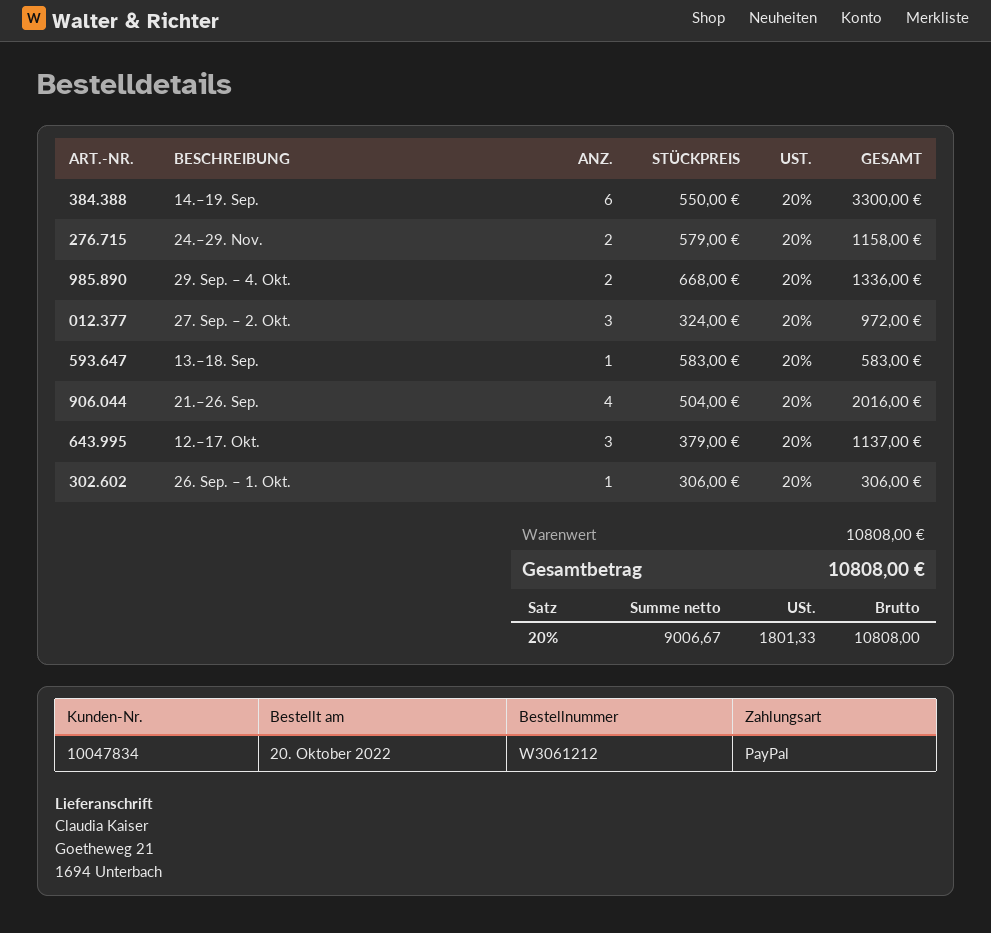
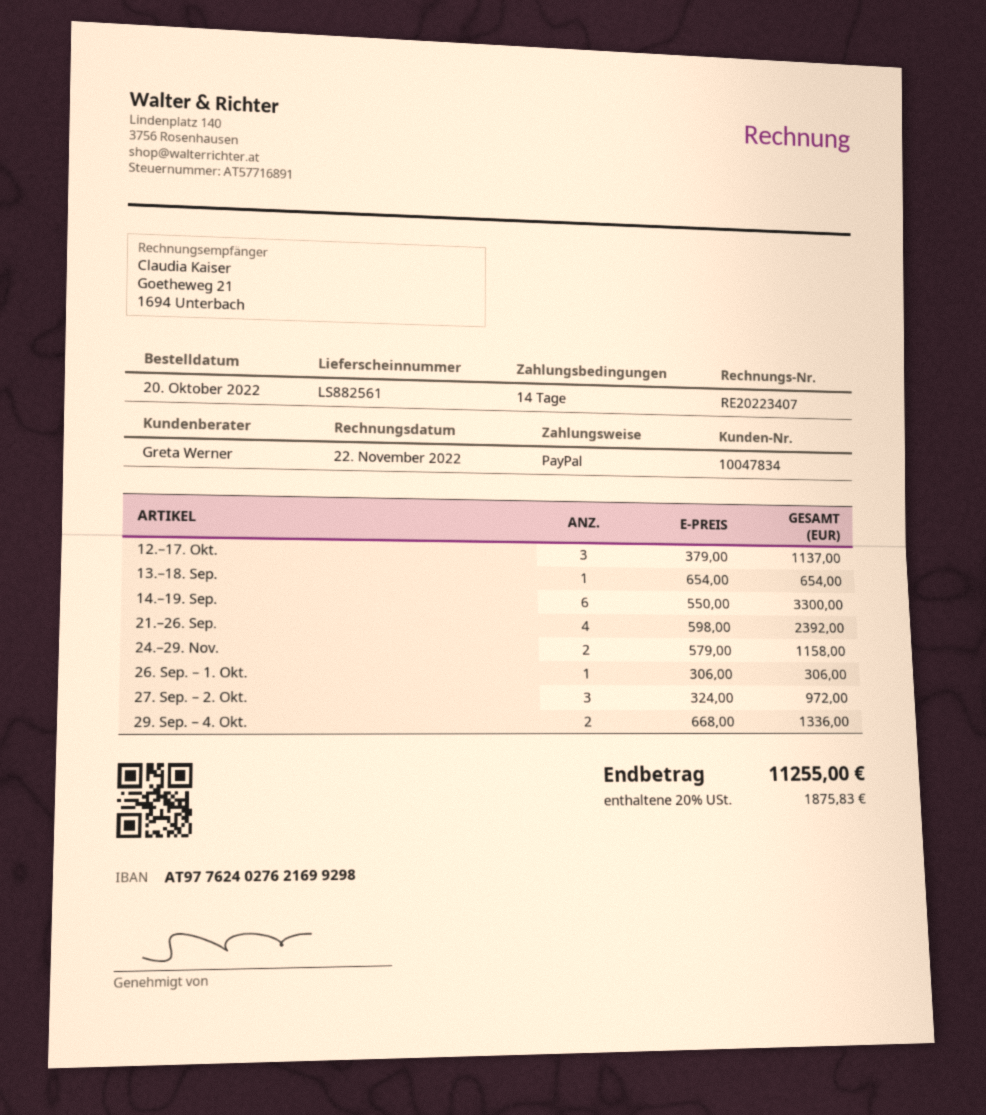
13.–18. Sep.: 1 x 583.00 = 583.00 -> 1 x 654.00 = 654.00
21.–26. Sep.: 4 x 504.00 = 2016.00 -> 4 x 598.00 = 2392.00
tax: 20% = 1801.33 -> 20% = 1875.83
total: 10808.00 -> 11255.00

